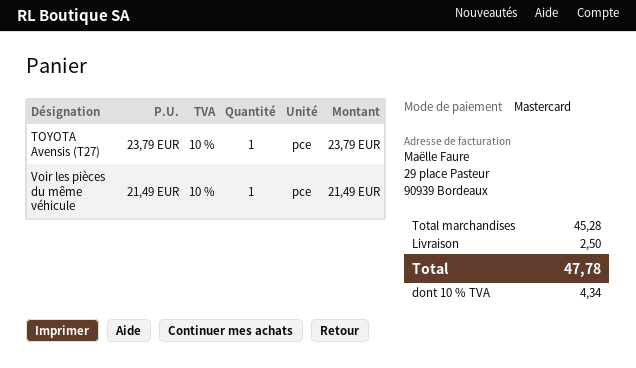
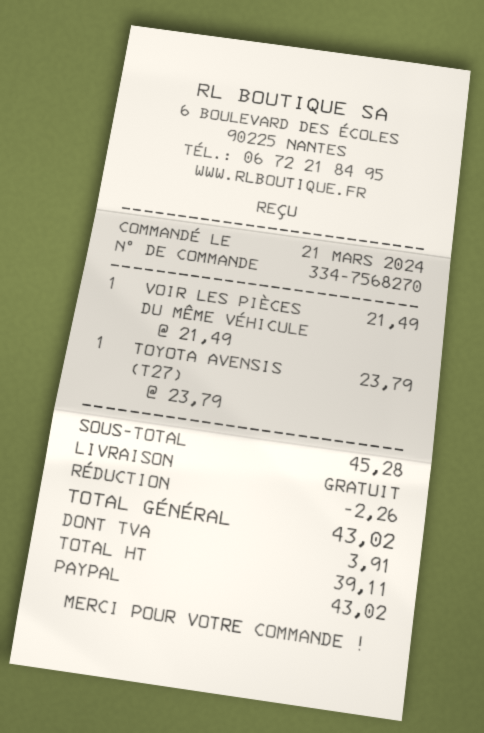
payment method: Mastercard -> PayPal
discount: none -> 2.26
shipping: 2.50 -> 0.00
tax: 4.34 -> 3.91
total: 47.78 -> 43.02

